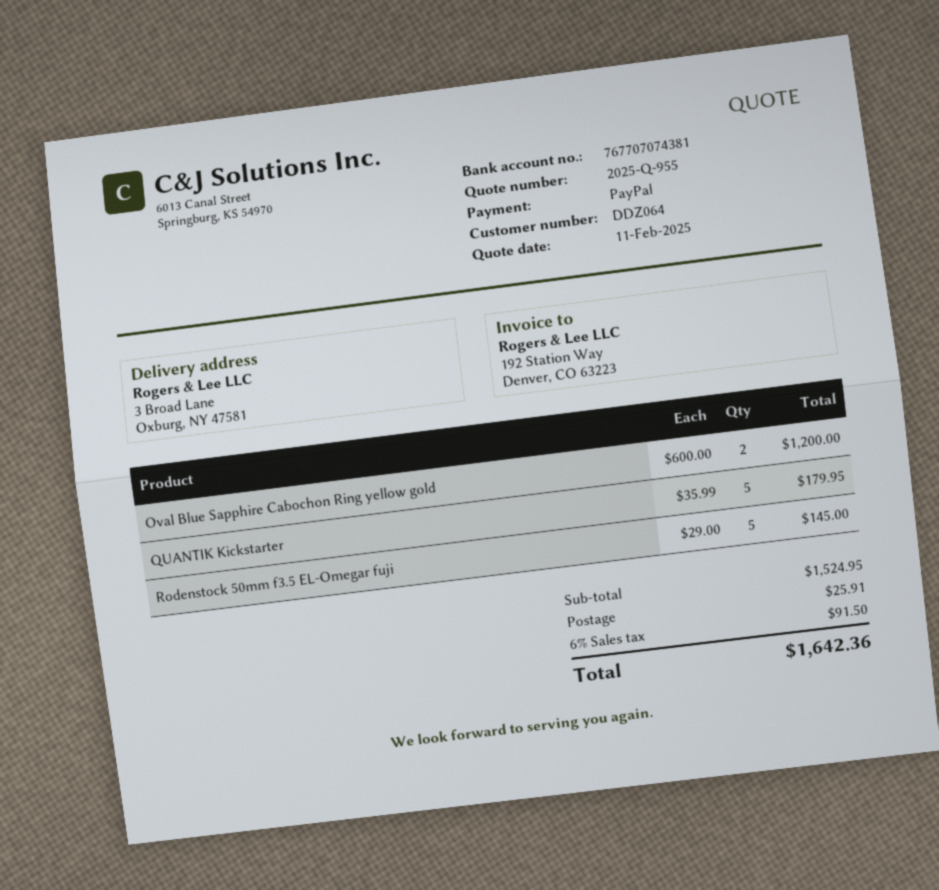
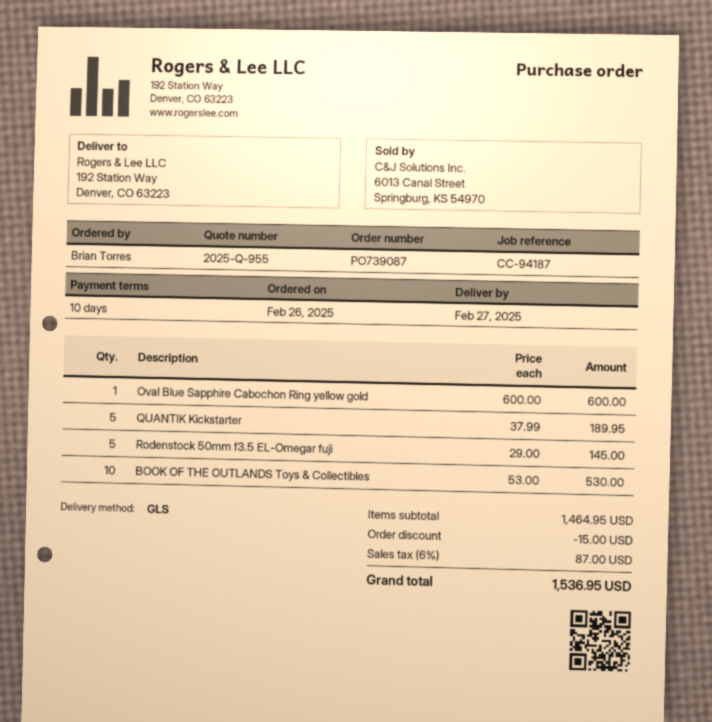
ship to: 3 Broad Lane, Oxburg, NY 47581 -> 192 Station Way, Denver, CO 63223
Oval Blue Sapphire Cabochon Ring yellow gold: 2 x 600.00 = 1200.00 -> 1 x 600.00 = 600.00
QUANTIK Kickstarter: 5 x 35.99 = 179.95 -> 5 x 37.99 = 189.95
BOOK OF THE OUTLANDS Toys & Collectibles: none -> 10 x 53.00 = 530.00
subtotal: 1524.95 -> 1464.95
discount: none -> 15.00
shipping: 25.91 -> none
tax: 6% = 91.50 -> 6% = 87.00
total: 1642.36 -> 1536.95

